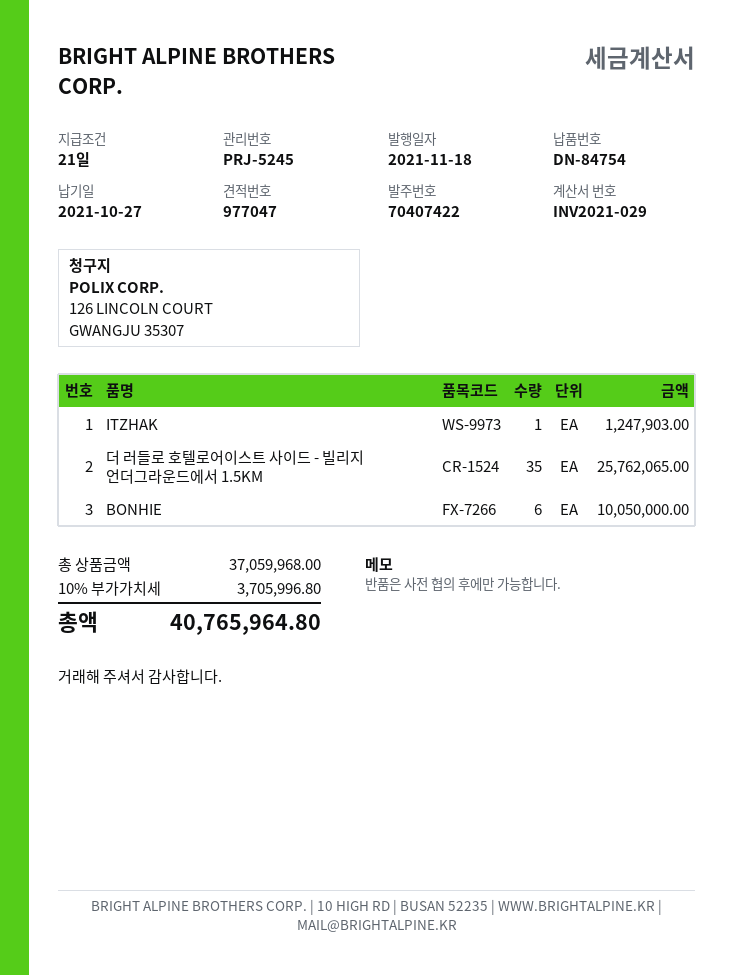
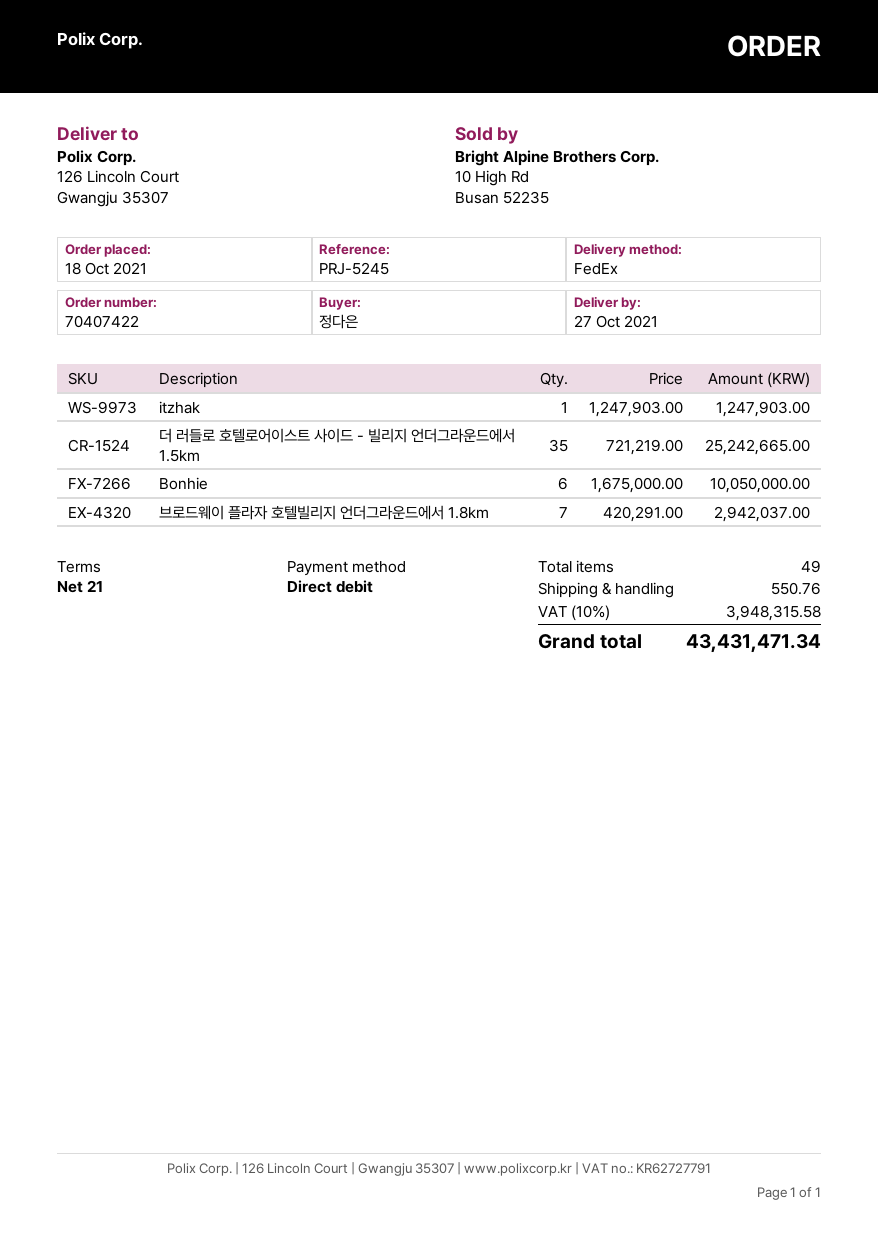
더 러들로 호텔로어이스트 사이드 - 빌리지 언더그라운드에서 1.5KM: 35 for 25762065.00 -> 35 for 25242665.00
브로드웨이 플라자 호텔빌리지 언더그라운드에서 1.8km: none -> 7 for 2942037.00
shipping: none -> 550.76
tax: 10% = 3705996.80 -> 10% = 3948315.58
total: 40765964.80 -> 43431471.34

